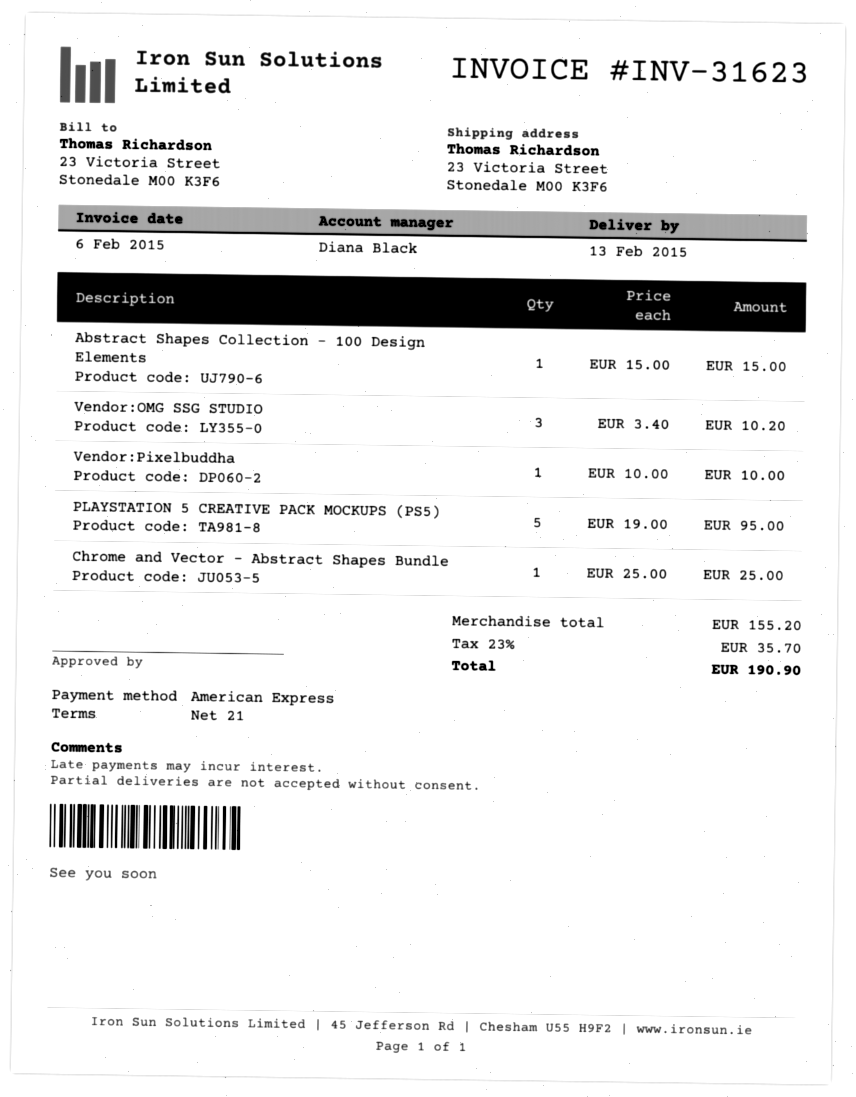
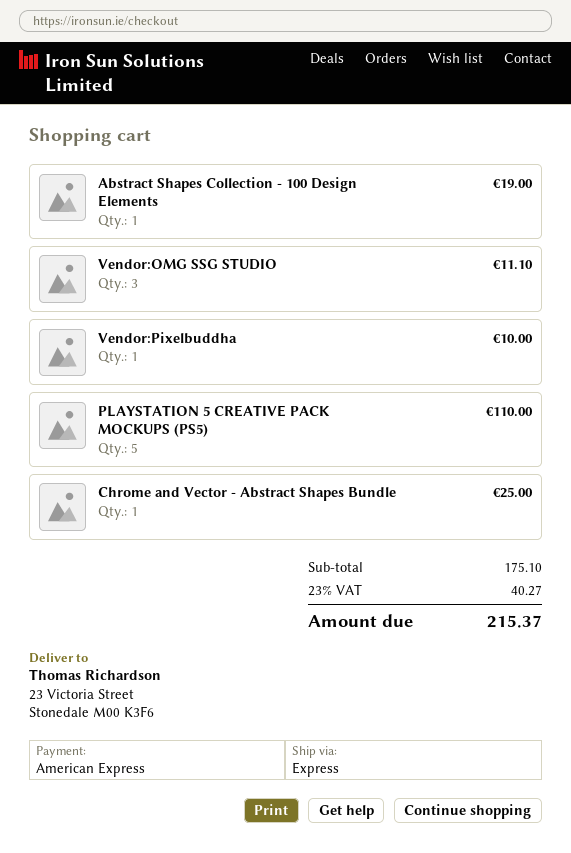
Abstract Shapes Collection - 100 Design Elements: 1 for 15.00 -> 1 for 19.00
Vendor:OMG SSG STUDIO: 3 for 10.20 -> 3 for 11.10
PLAYSTATION 5 CREATIVE PACK MOCKUPS (PS5): 5 for 95.00 -> 5 for 110.00
subtotal: 155.20 -> 175.10
tax: 23% = 35.70 -> 23% = 40.27
total: 190.90 -> 215.37

